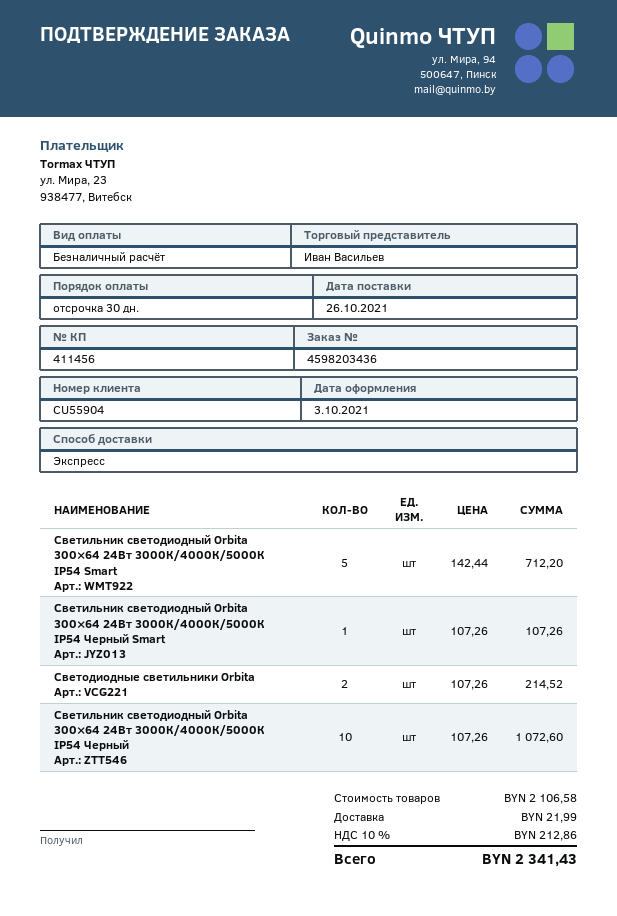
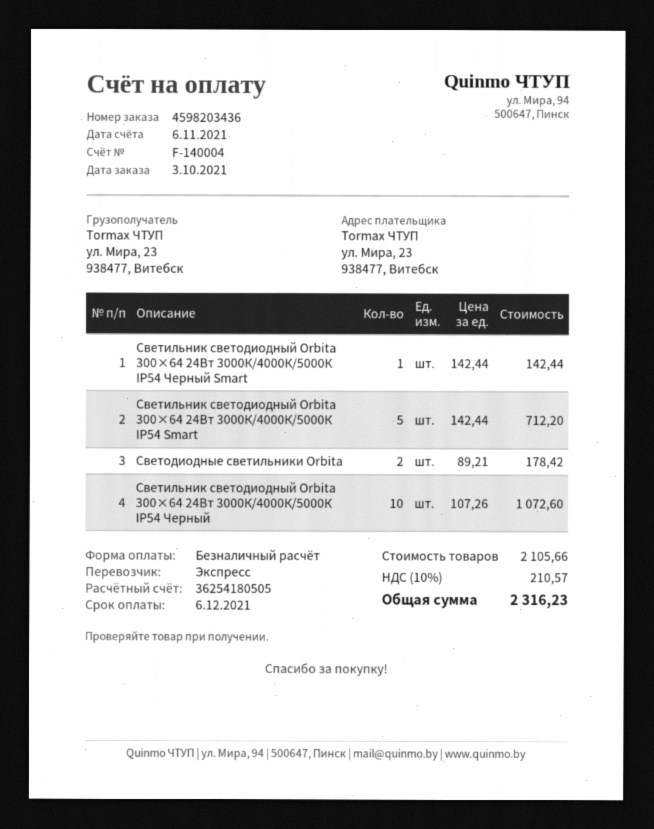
Светильник светодиодный Orbita 300×64 24Вт 3000К/4000К/5000К IP54 Черный Smart: 1 x 107.26 = 107.26 -> 1 x 142.44 = 142.44
Светодиодные светильники Orbita: 2 x 107.26 = 214.52 -> 2 x 89.21 = 178.42
subtotal: 2106.58 -> 2105.66
shipping: 21.99 -> none
tax: 10% = 212.86 -> 10% = 210.57
total: 2341.43 -> 2316.23

